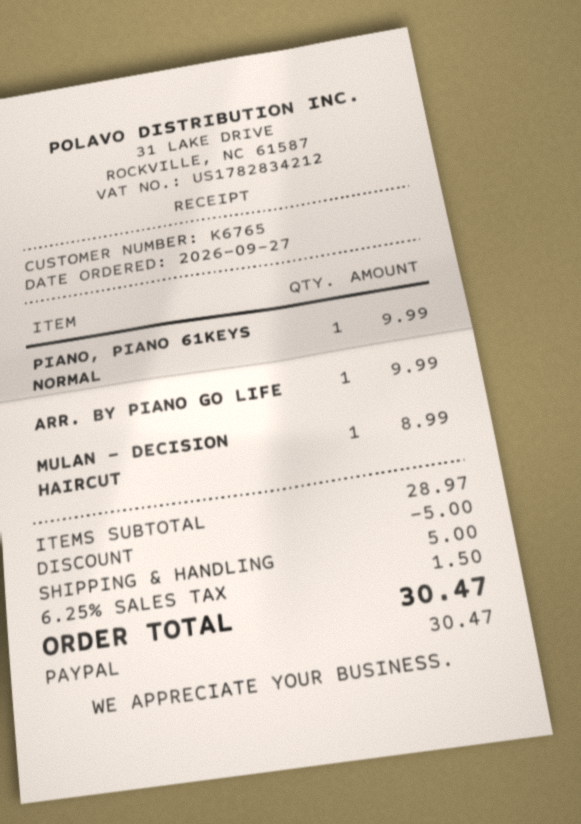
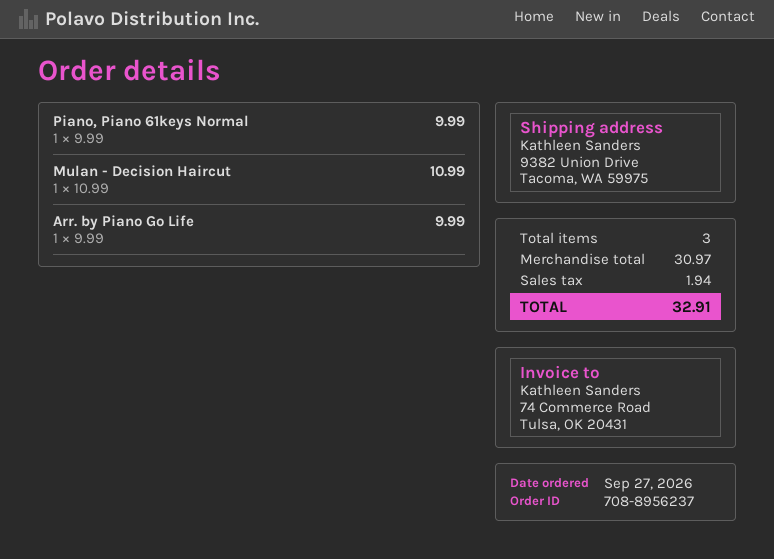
MULAN - DECISION HAIRCUT: 1 for 8.99 -> 1 for 10.99
subtotal: 28.97 -> 30.97
discount: 5.00 -> none
shipping: 5.00 -> none
tax: 1.50 -> 1.94
total: 30.47 -> 32.91

